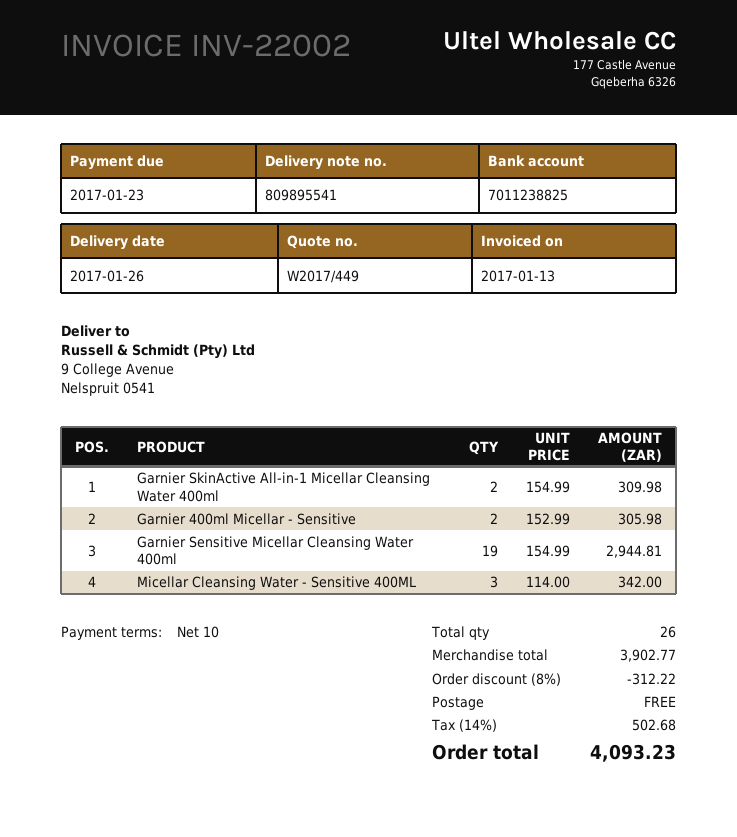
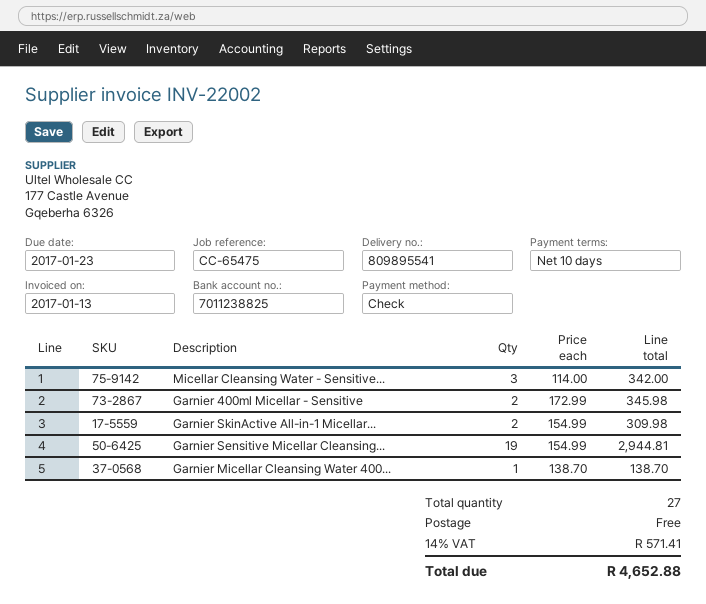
Garnier 400ml Micellar - Sensitive: 2 x 152.99 = 305.98 -> 2 x 172.99 = 345.98
Garnier Micellar Cleansing Water 400...: none -> 1 x 138.70 = 138.70
total quantity: 26 -> 27
discount: 8% = 312.22 -> none
tax: 14% = 502.68 -> 14% = 571.41
total: 4093.23 -> 4652.88

